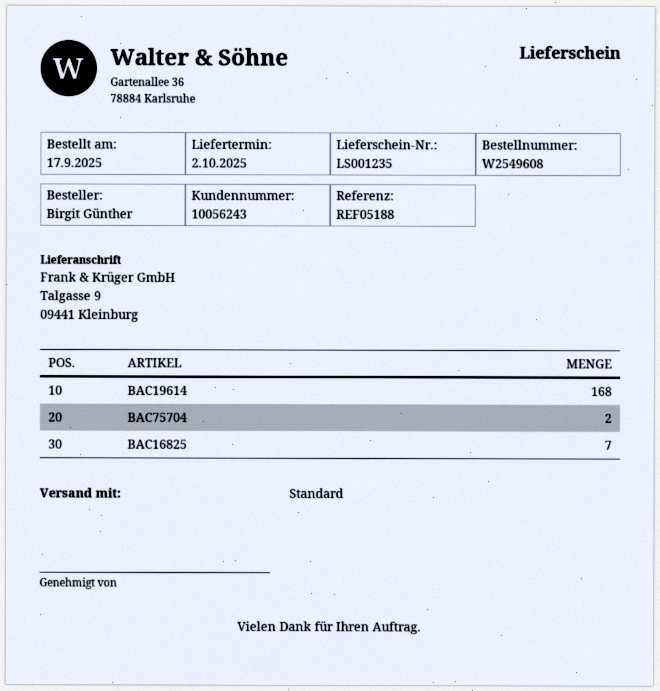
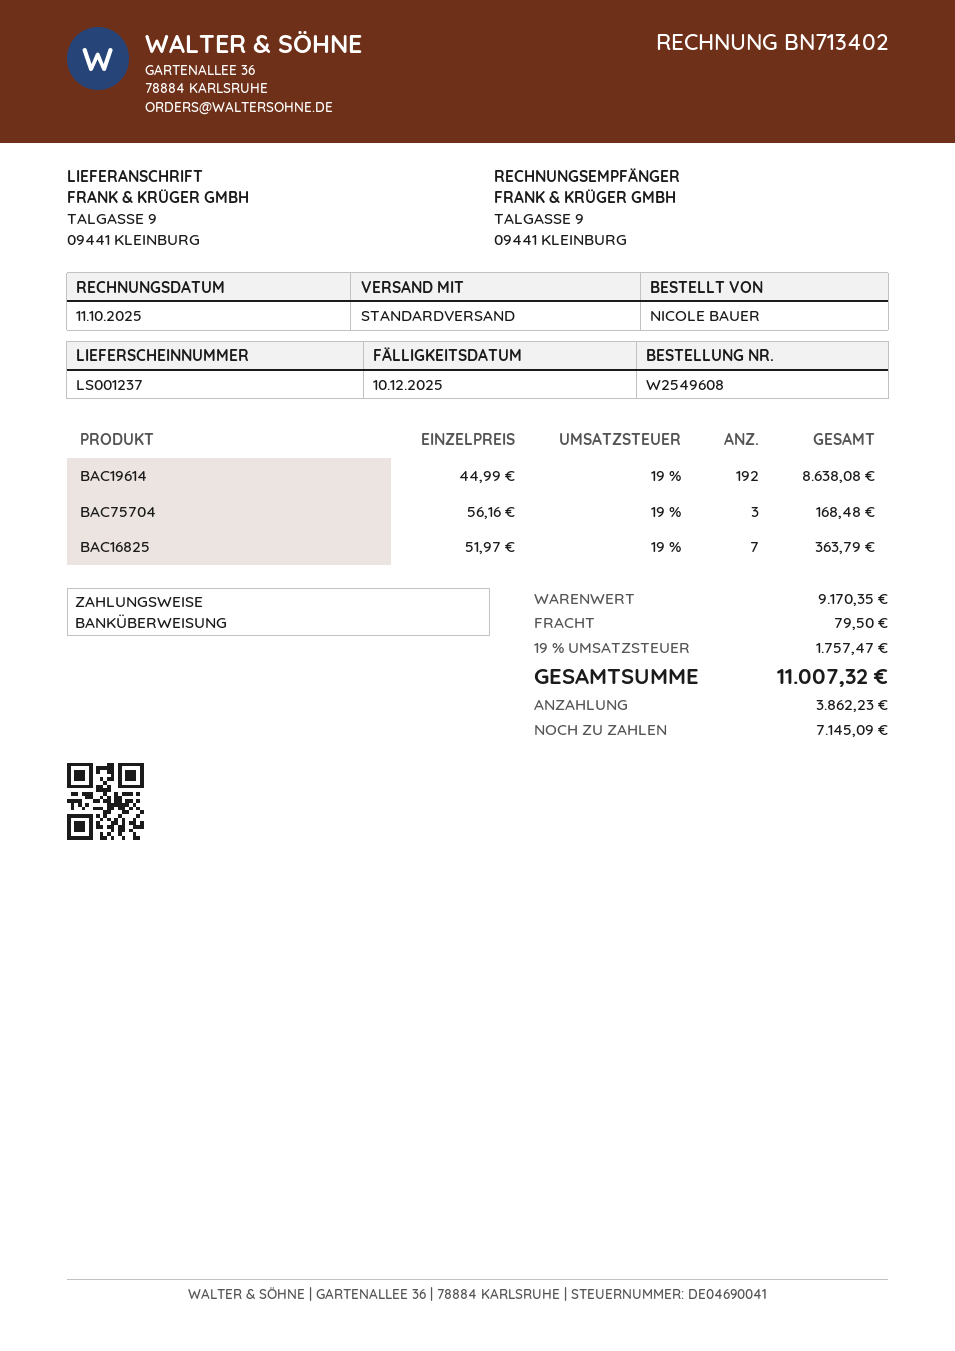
delivery note number: LS001235 -> LS001237
ordered by: Birgit Günther -> NICOLE BAUER
BAC19614: 168 -> 192
BAC75704: 2 -> 3

